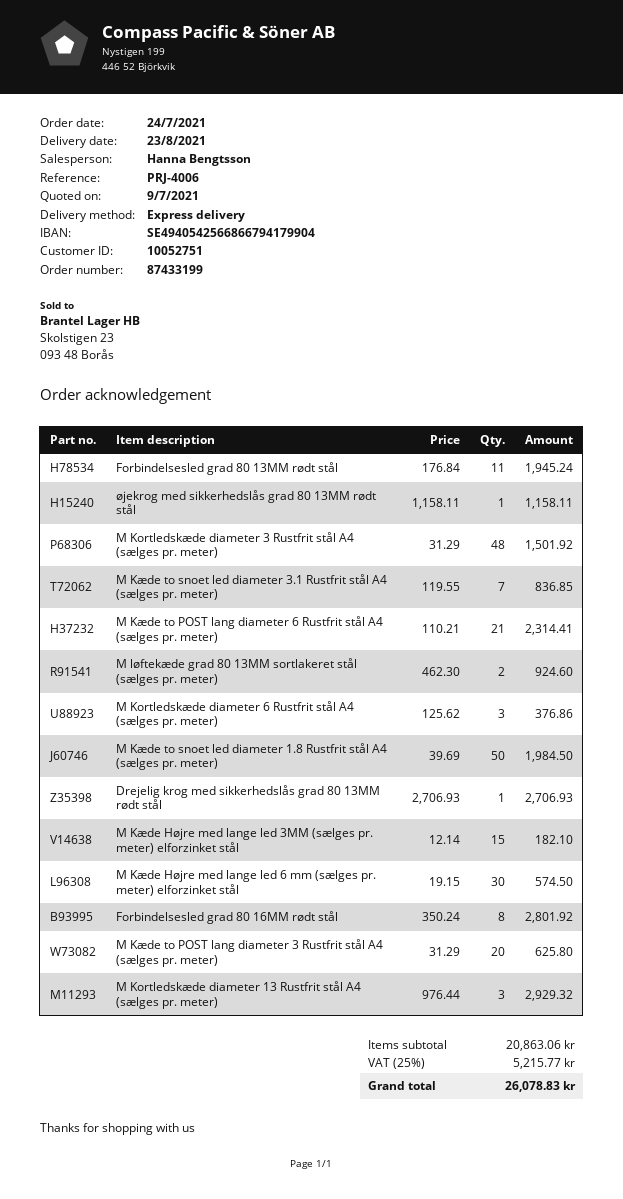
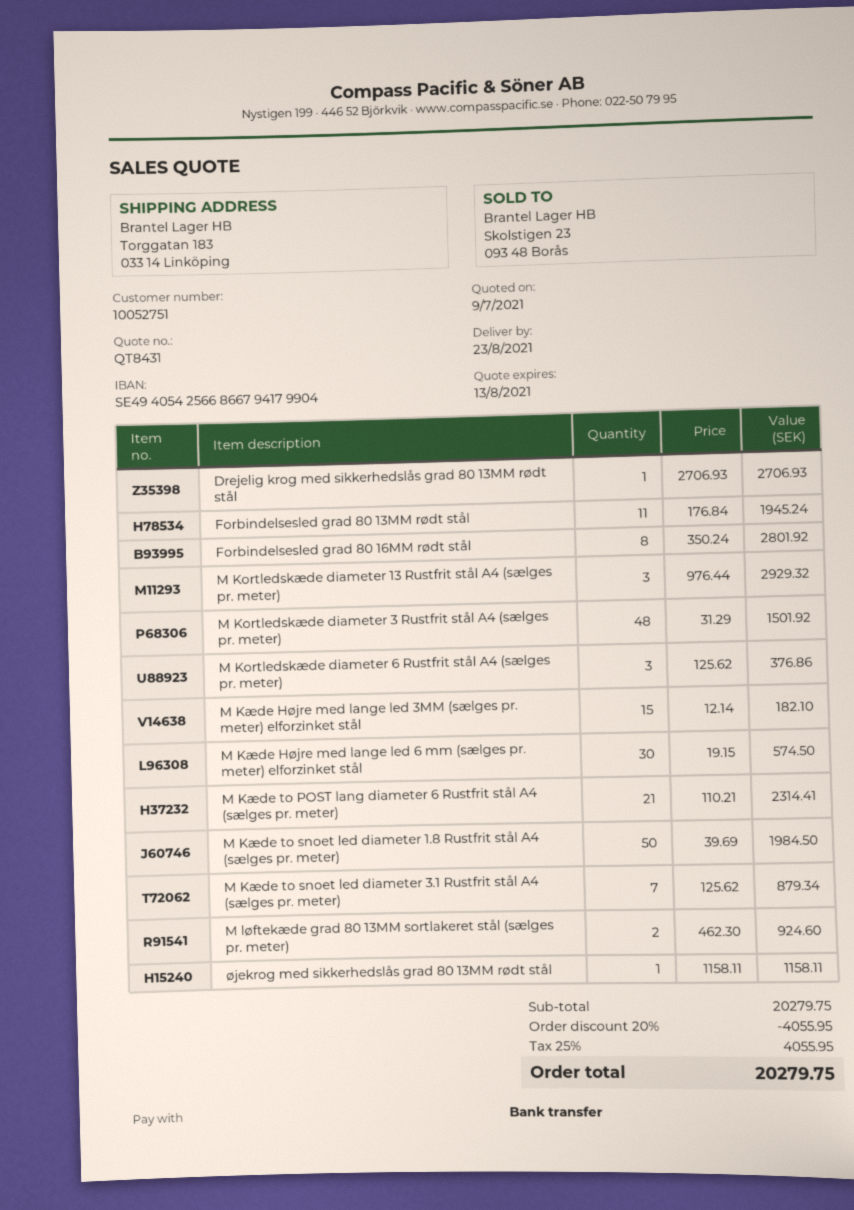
M Kæde to snoet led diameter 3.1 Rustfrit stål A4 (sælges pr. meter): 7 x 119.55 = 836.85 -> 7 x 125.62 = 879.34
M Kæde to POST lang diameter 3 Rustfrit stål A4 (sælges pr. meter): 20 x 31.29 = 625.80 -> none
subtotal: 20863.06 -> 20279.75
discount: none -> 20% = 4055.95
tax: 25% = 5215.77 -> 25% = 4055.95
total: 26078.83 -> 20279.75

